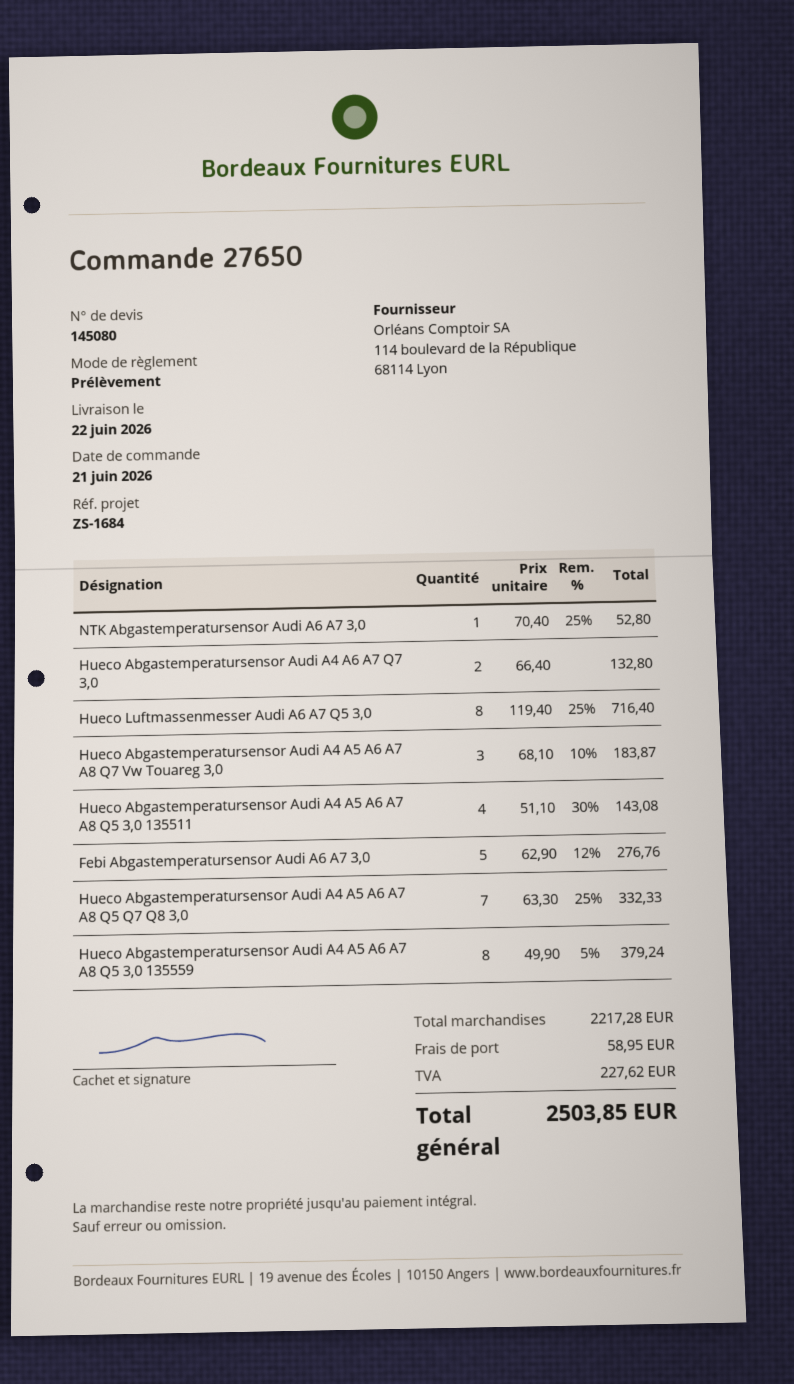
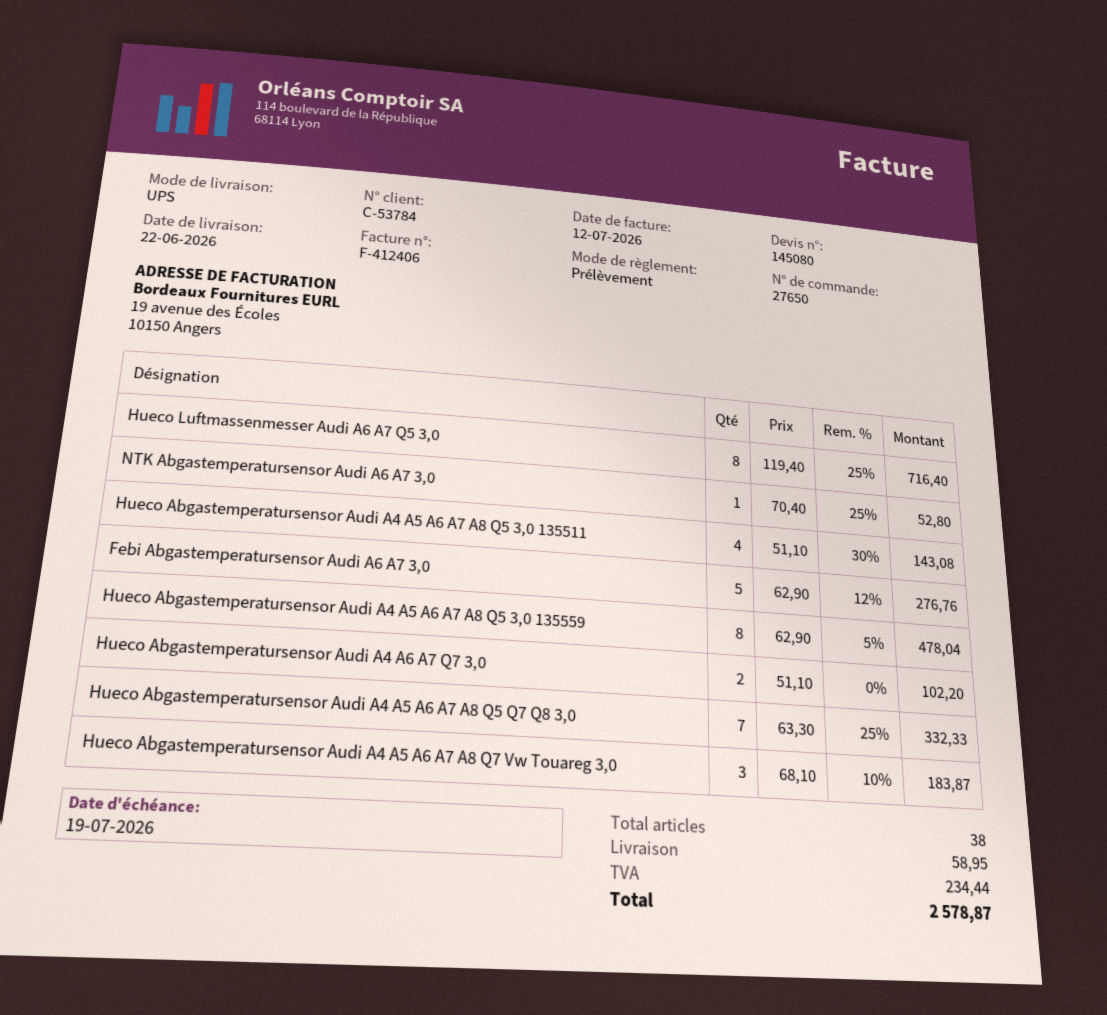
Hueco Abgastemperatursensor Audi A4 A6 A7 Q7 3,0: 2 x 66.40 = 132.80 -> 2 x 51.10 = 102.20
Hueco Abgastemperatursensor Audi A4 A5 A6 A7 A8 Q5 3,0 135559: 8 x 49.90 - 5% = 379.24 -> 8 x 62.90 - 5% = 478.04
tax: 227.62 -> 234.44
total: 2503.85 -> 2578.87

